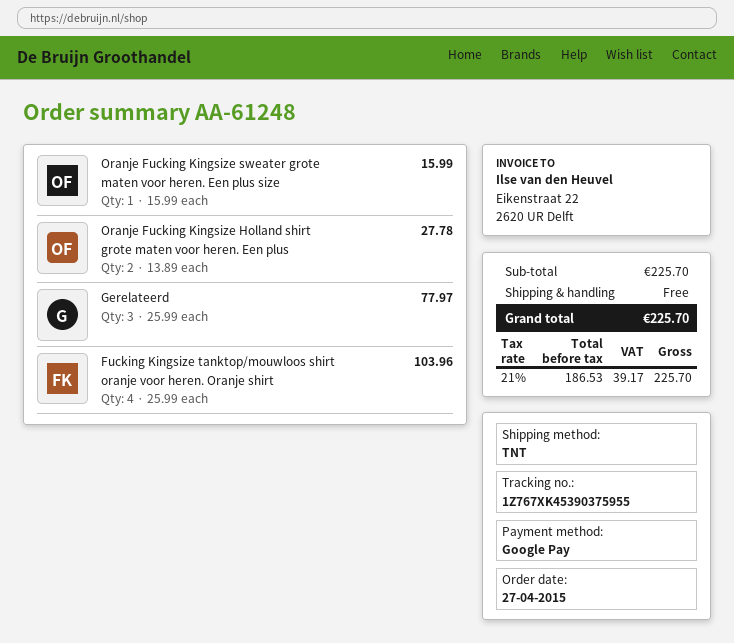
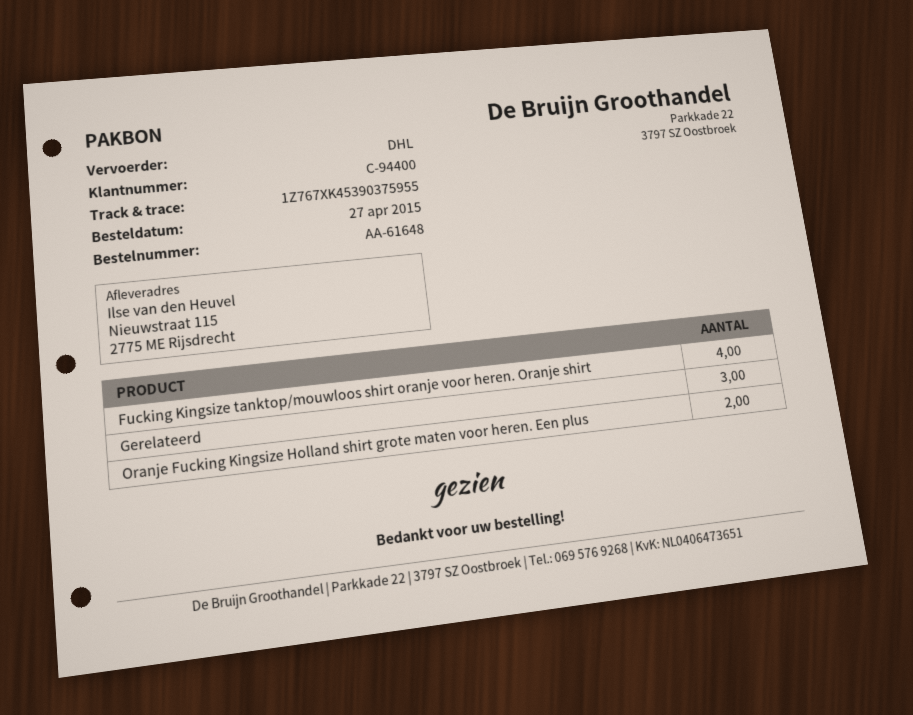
order number: AA-61248 -> AA-61648
shipping method: TNT -> DHL
Oranje Fucking Kingsize sweater grote maten voor heren. Een plus size: 1 -> none

